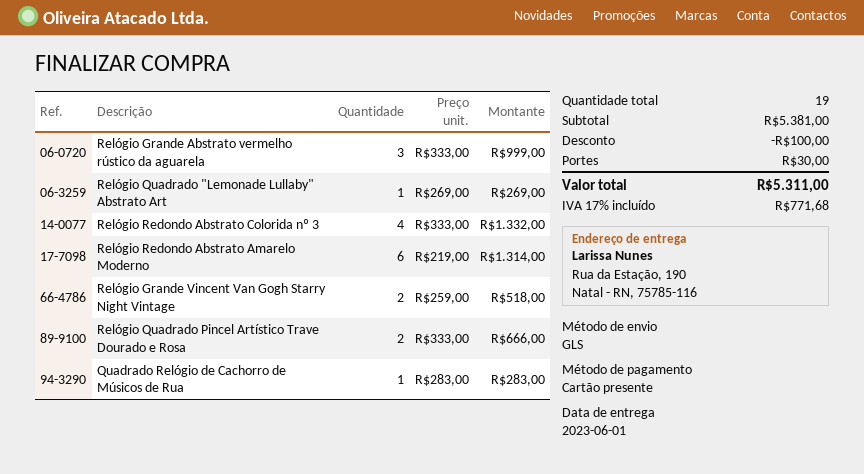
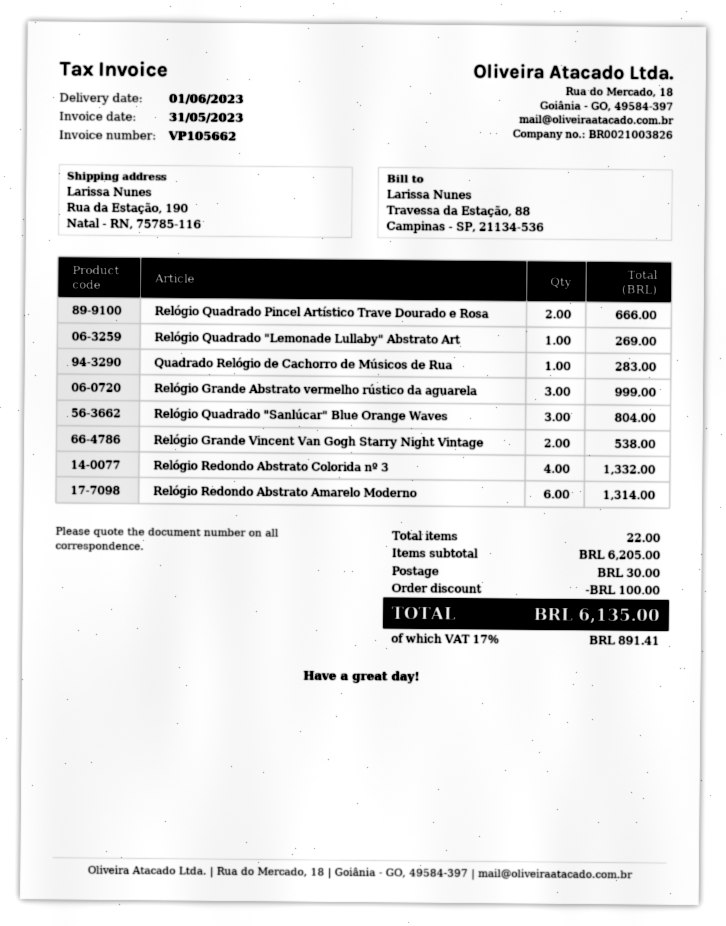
Relógio Grande Vincent Van Gogh Starry Night Vintage: 2 for 518.00 -> 2 for 538.00
Relógio Quadrado "Sanlúcar" Blue Orange Waves: none -> 3 for 804.00
total quantity: 19 -> 22
subtotal: 5381.00 -> 6205.00
tax: 17% = 771.68 -> 17% = 891.41
total: 5311.00 -> 6135.00

